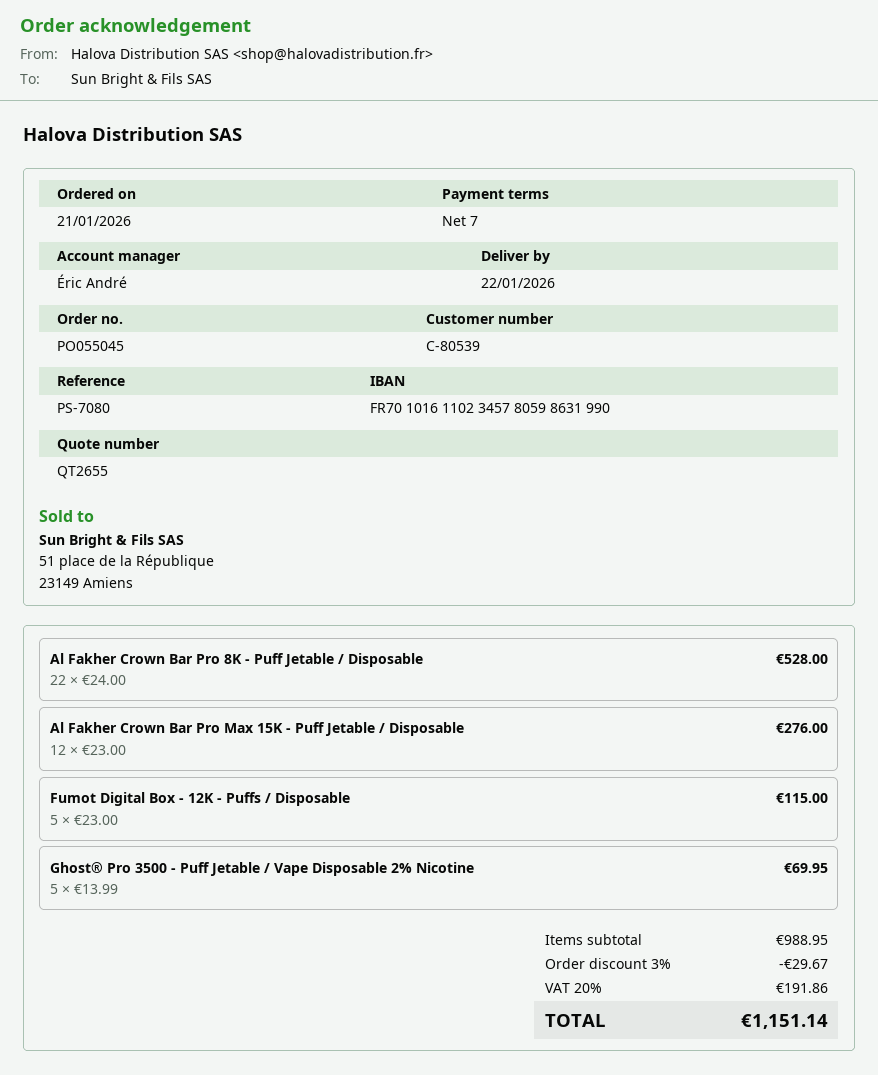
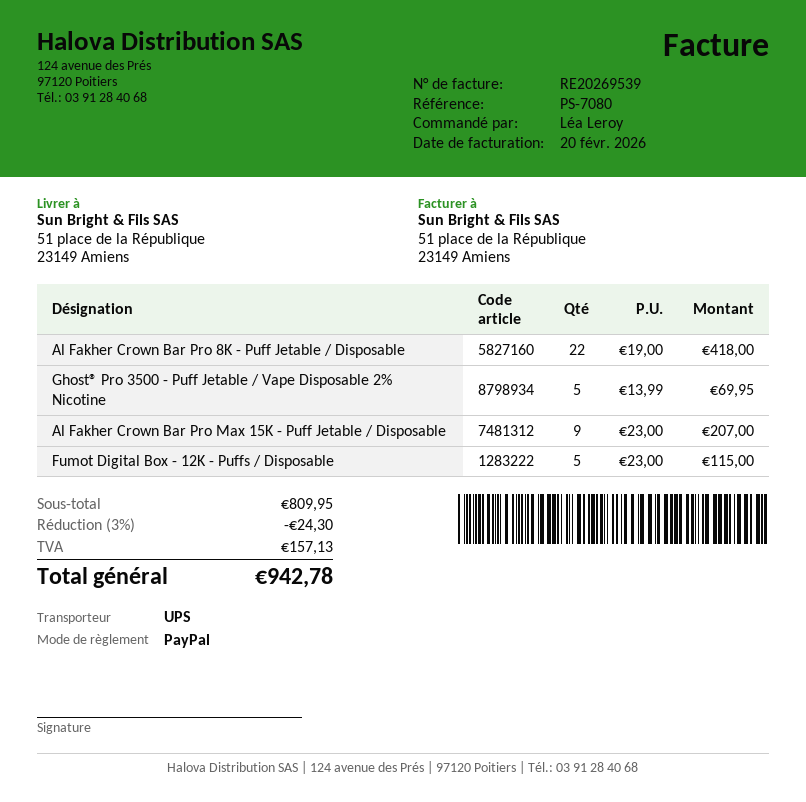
Al Fakher Crown Bar Pro 8K - Puff Jetable / Disposable: 22 x 24.00 = 528.00 -> 22 x 19.00 = 418.00
Al Fakher Crown Bar Pro Max 15K - Puff Jetable / Disposable: 12 x 23.00 = 276.00 -> 9 x 23.00 = 207.00
subtotal: 988.95 -> 809.95
discount: 3% = 29.67 -> 3% = 24.30
tax: 191.86 -> 157.13
total: 1151.14 -> 942.78

